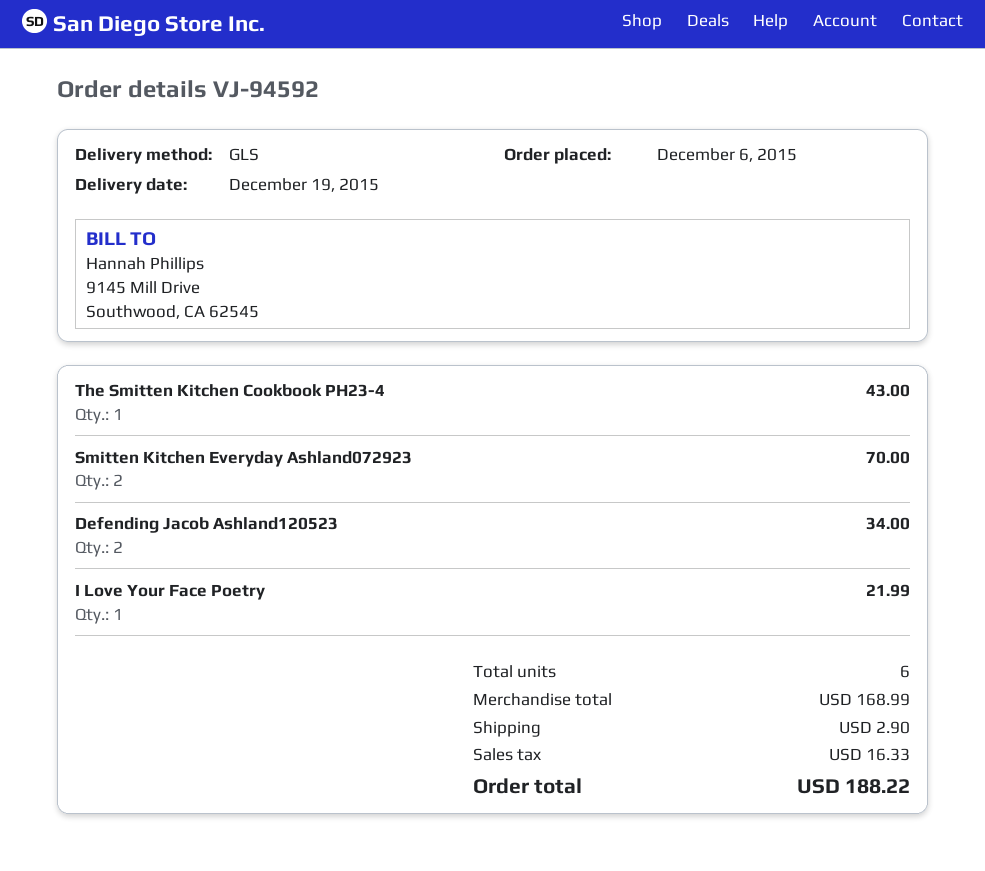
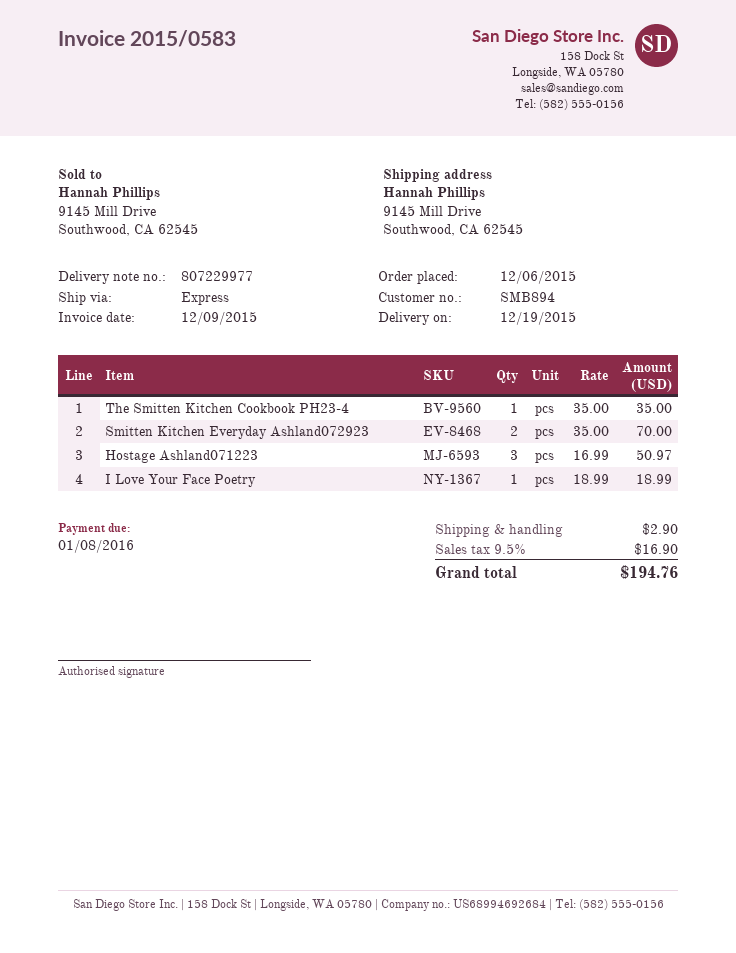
shipping method: GLS -> express
The Smitten Kitchen Cookbook PH23-4: 1 for 43.00 -> 1 for 35.00
Defending Jacob Ashland120523: 2 for 34.00 -> none
I Love Your Face Poetry: 1 for 21.99 -> 1 for 18.99
Hostage Ashland071223: none -> 3 for 50.97
tax: 16.33 -> 16.90
total: 188.22 -> 194.76

